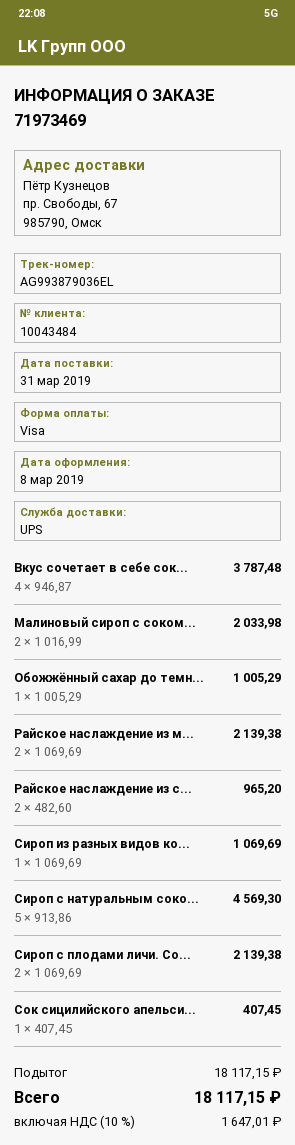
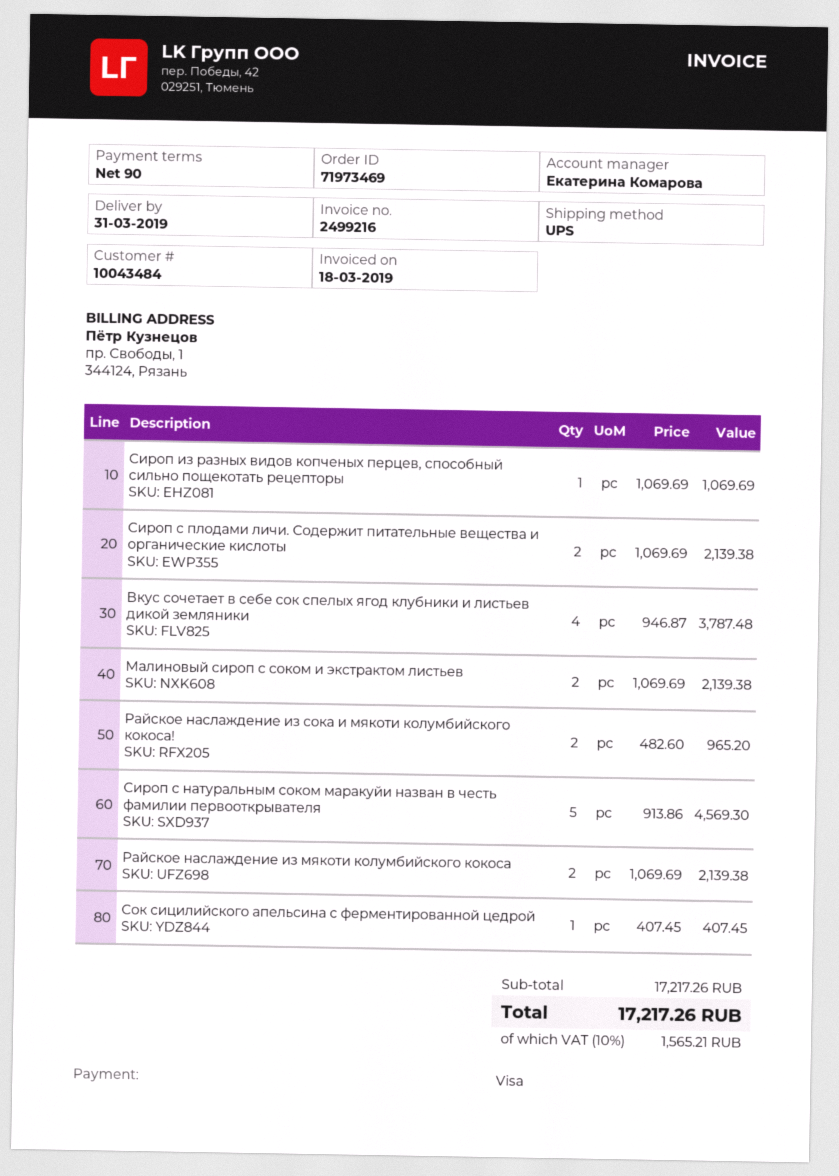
Малиновый сироп с соком...: 2 x 1016.99 = 2033.98 -> 2 x 1069.69 = 2139.38
Обожжённый сахар до темн...: 1 x 1005.29 = 1005.29 -> none
subtotal: 18117.15 -> 17217.26
tax: 10% = 1647.01 -> 10% = 1565.21
total: 18117.15 -> 17217.26

